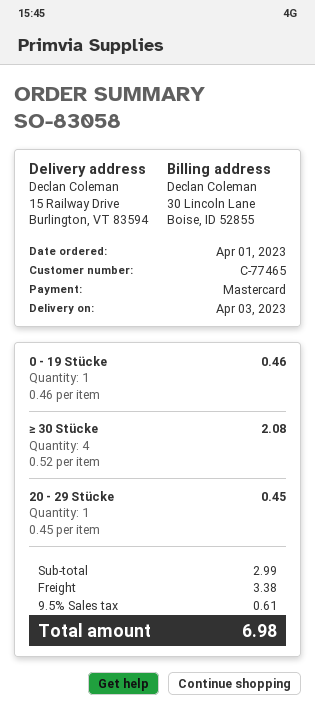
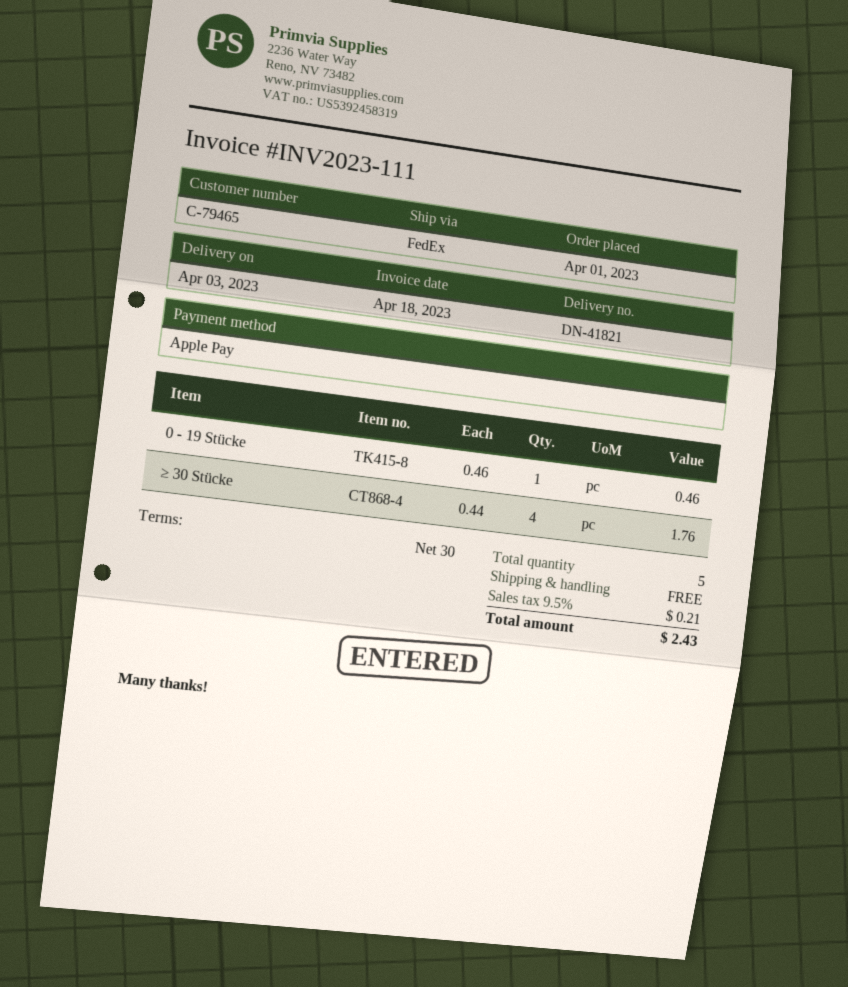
customer number: C-77465 -> C-79465
payment method: Mastercard -> Apple Pay
≥ 30 Stücke: 4 x 0.52 = 2.08 -> 4 x 0.44 = 1.76
20 - 29 Stücke: 1 x 0.45 = 0.45 -> none
shipping: 3.38 -> 0.00
tax: 9.5% = 0.61 -> 9.5% = 0.21
total: 6.98 -> 2.43

